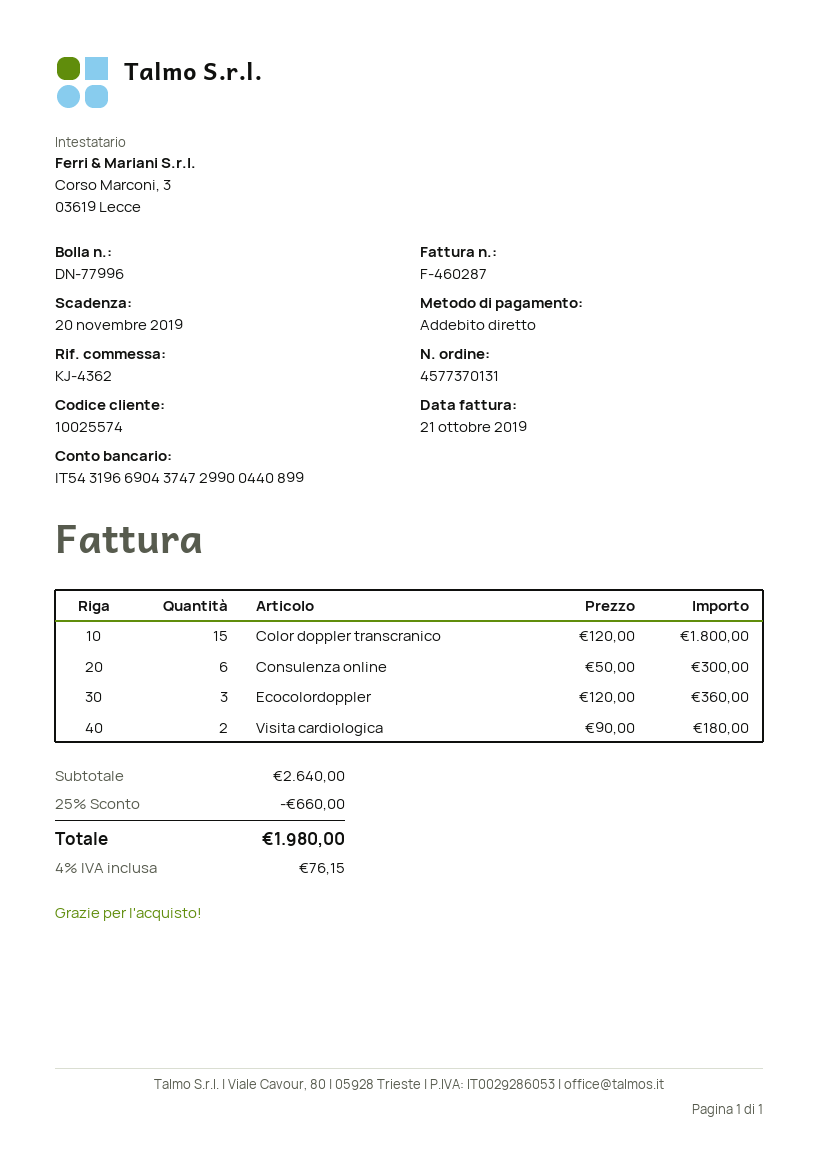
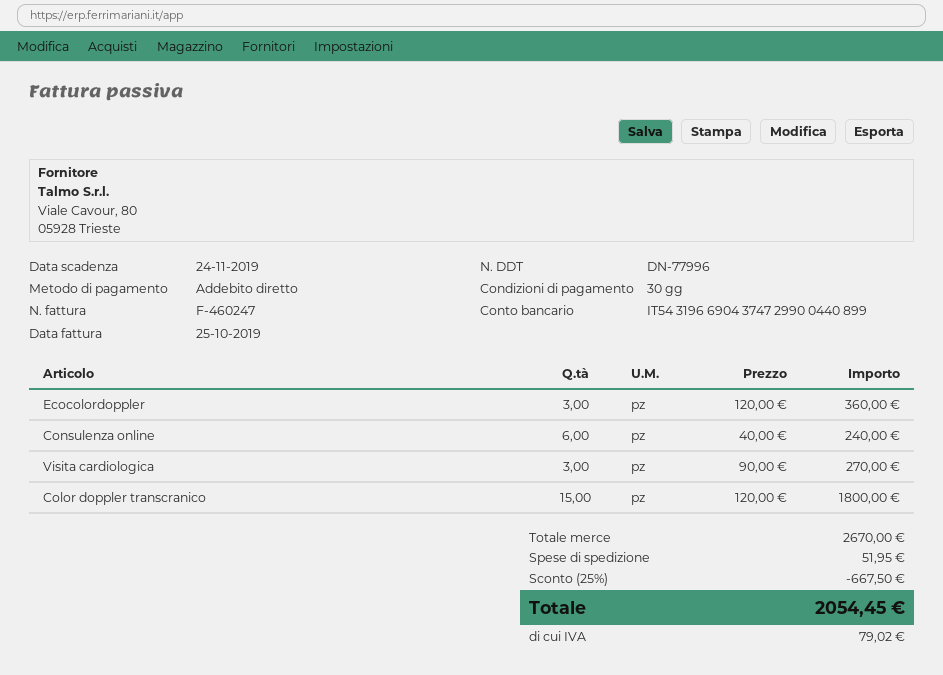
invoice number: F-460287 -> F-460247
invoice date: 2019-10-21 -> 2019-10-25
due date: 2019-11-20 -> 2019-11-24
Consulenza online: 6 x 50.00 = 300.00 -> 6 x 40.00 = 240.00
Visita cardiologica: 2 x 90.00 = 180.00 -> 3 x 90.00 = 270.00
subtotal: 2640.00 -> 2670.00
discount: 25% = 660.00 -> 25% = 667.50
shipping: none -> 51.95
tax: 76.15 -> 79.02
total: 1980.00 -> 2054.45

